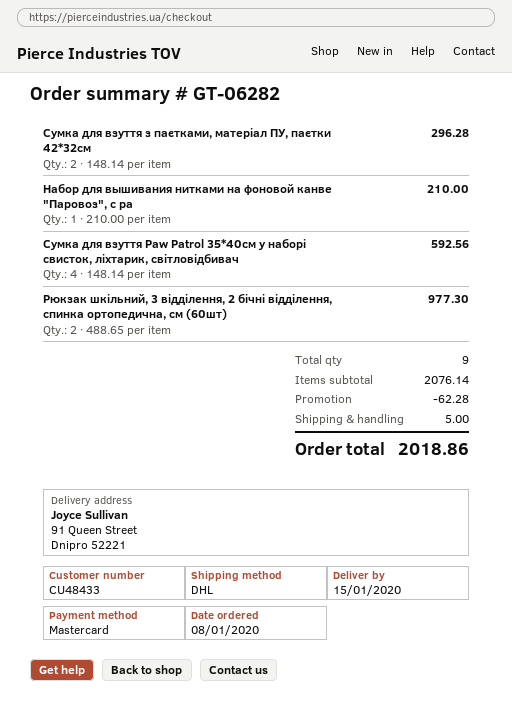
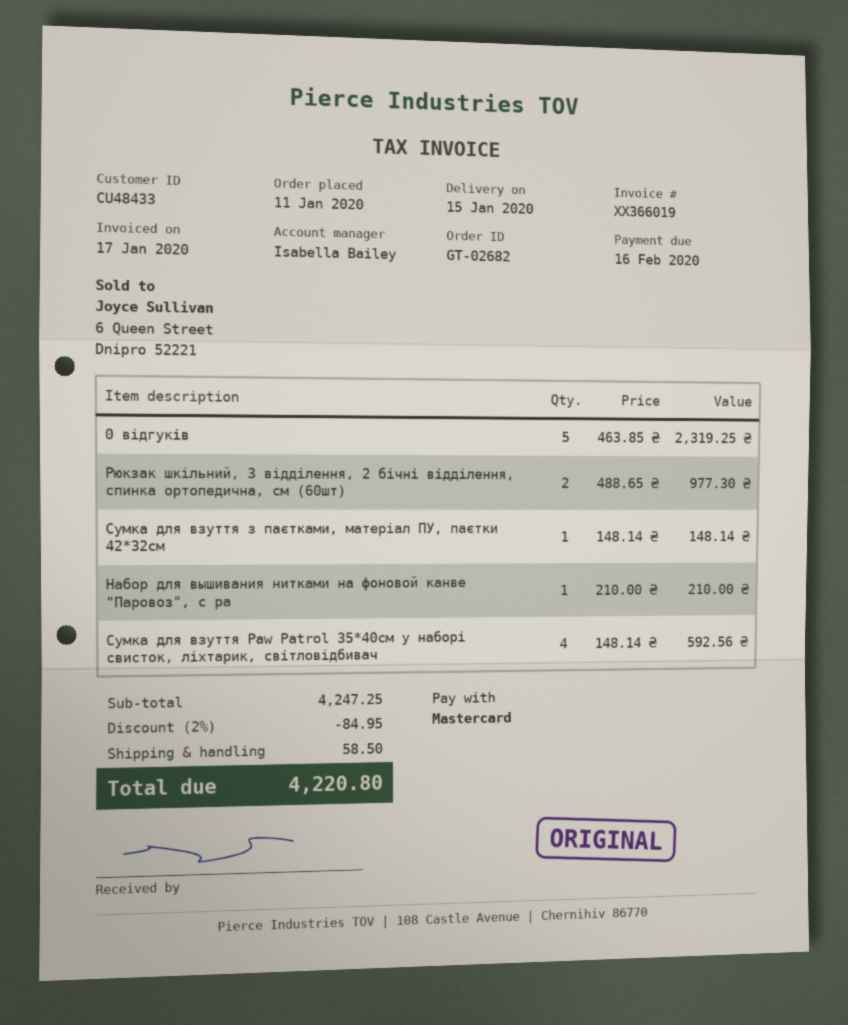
order number: GT-06282 -> GT-02682
order date: 2020-01-08 -> 2020-01-11
Сумка для взуття з паєтками, матеріал ПУ, паєтки 42*32см: 2 x 148.14 = 296.28 -> 1 x 148.14 = 148.14
0 відгуків: none -> 5 x 463.85 = 2319.25
subtotal: 2076.14 -> 4247.25
discount: 62.28 -> 84.95
shipping: 5.00 -> 58.50
total: 2018.86 -> 4220.80

